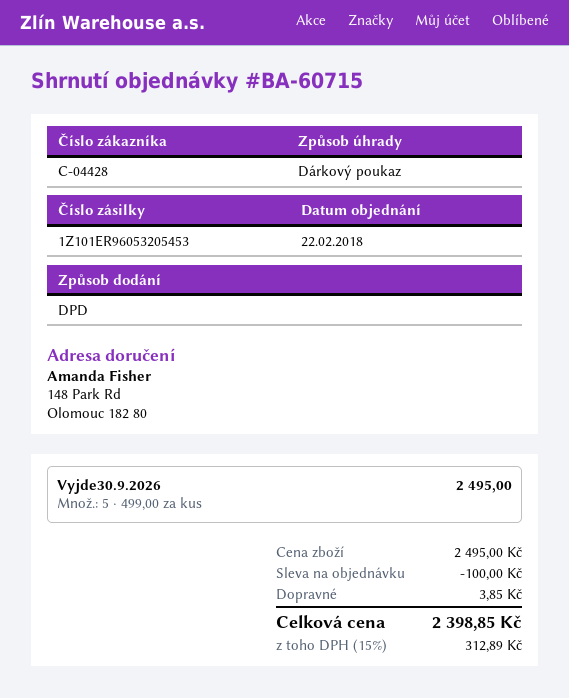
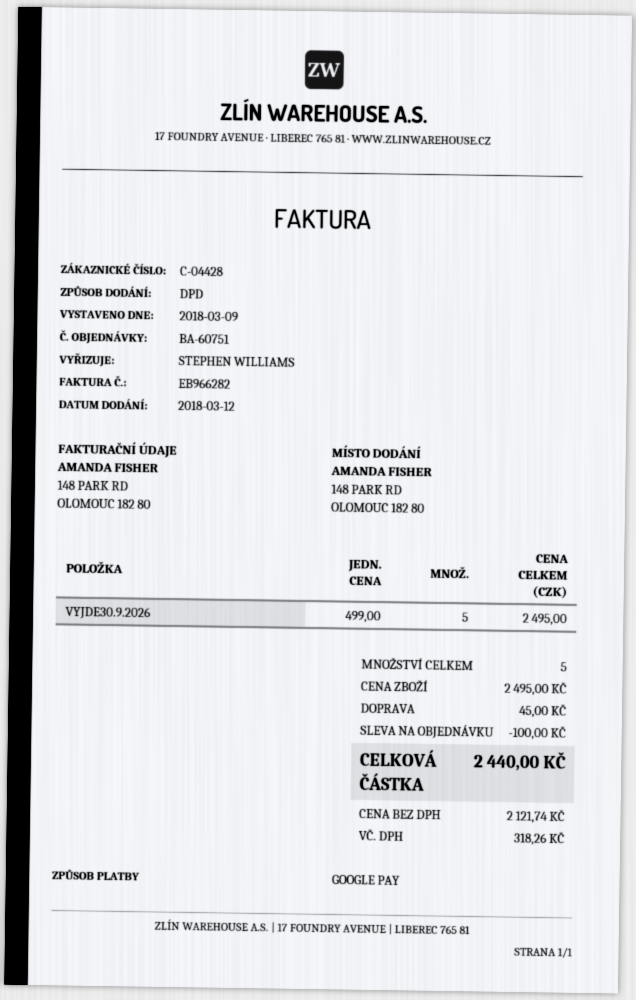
order number: BA-60715 -> BA-60751
payment method: gift card -> Google Pay
shipping: 3.85 -> 45.00
tax: 312.89 -> 318.26
total: 2398.85 -> 2440.00

